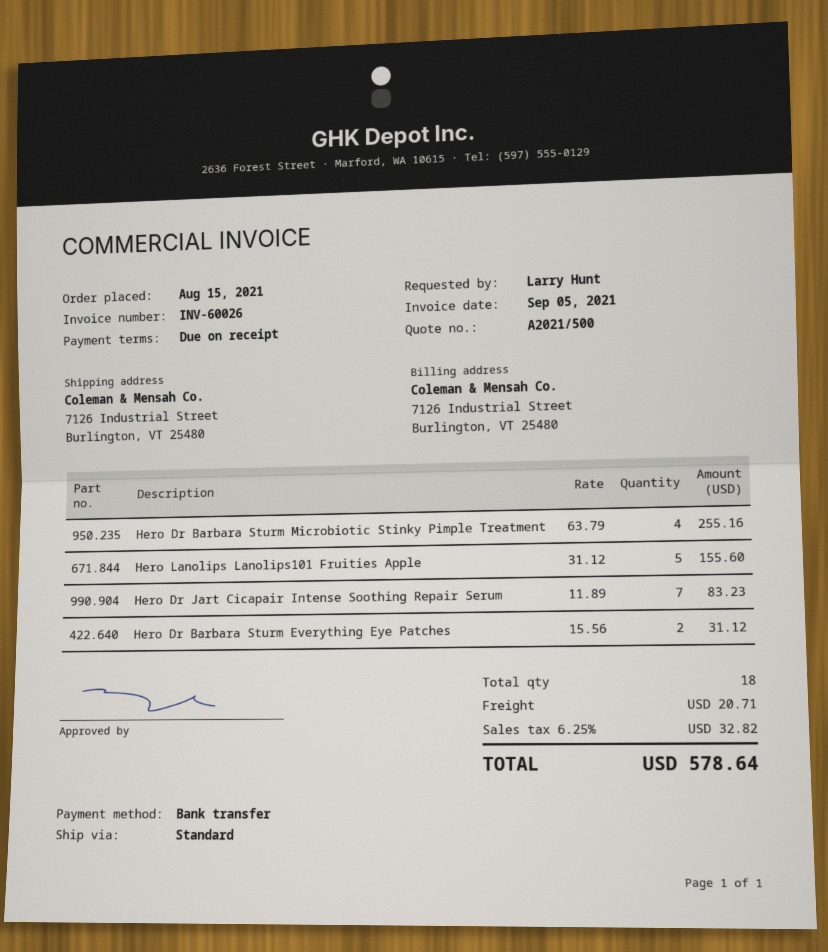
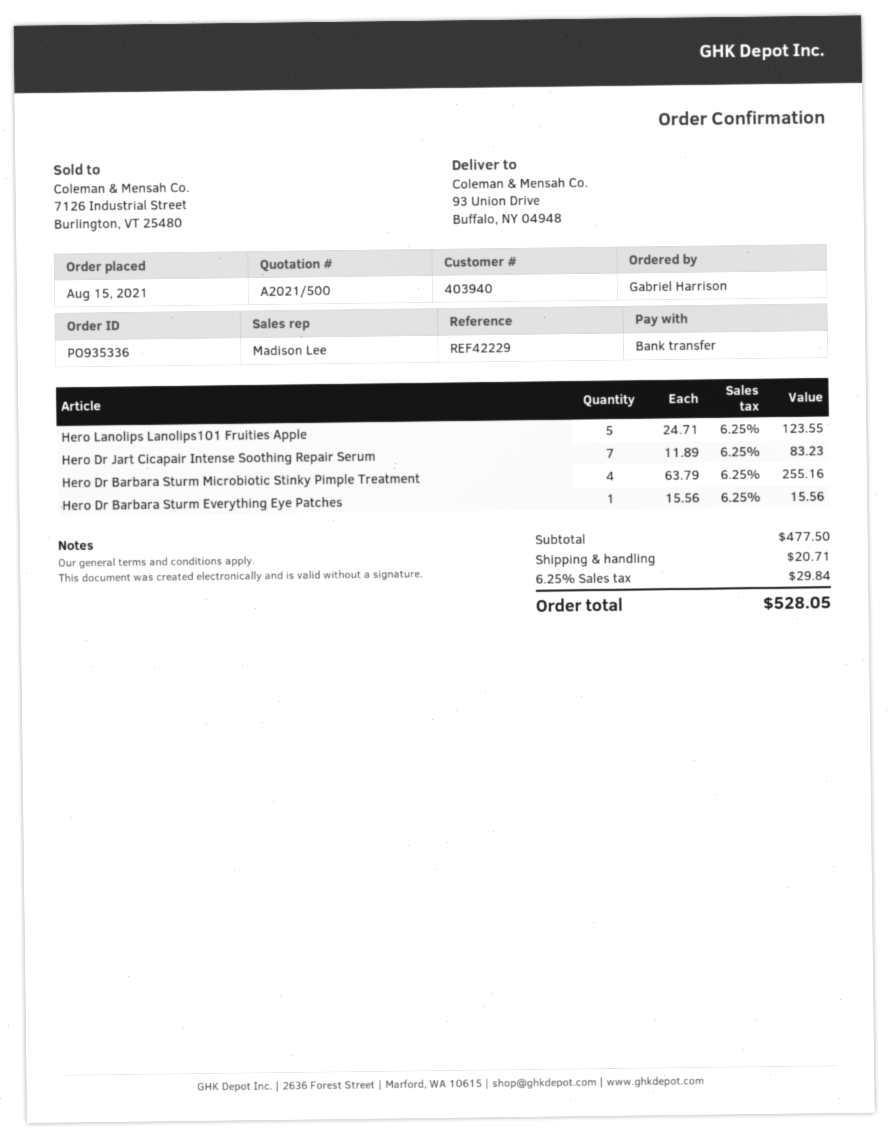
ordered by: Larry Hunt -> Gabriel Harrison
ship to: 7126 Industrial Street, Burlington, VT 25480 -> 93 Union Drive, Buffalo, NY 04948
Hero Lanolips Lanolips101 Fruities Apple: 5 x 31.12 = 155.60 -> 5 x 24.71 = 123.55
Hero Dr Barbara Sturm Everything Eye Patches: 2 x 15.56 = 31.12 -> 1 x 15.56 = 15.56
tax: 6.25% = 32.82 -> 6.25% = 29.84
total: 578.64 -> 528.05

